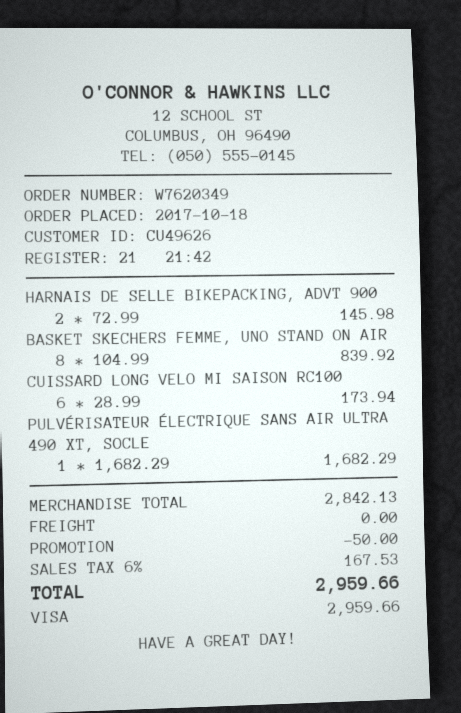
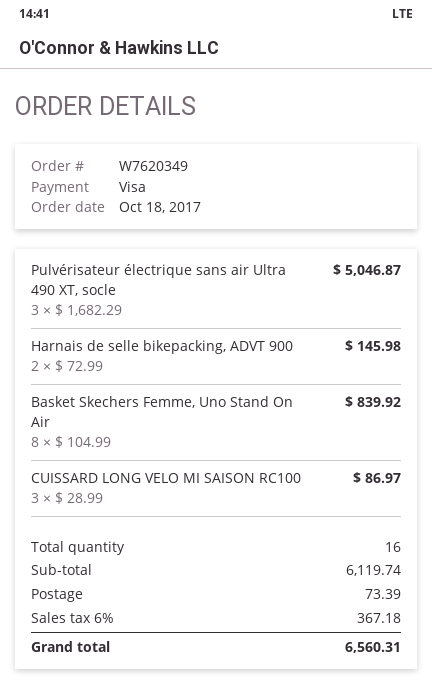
CUISSARD LONG VELO MI SAISON RC100: 6 x 28.99 = 173.94 -> 3 x 28.99 = 86.97
PULVÉRISATEUR ÉLECTRIQUE SANS AIR ULTRA 490 XT, SOCLE: 1 x 1682.29 = 1682.29 -> 3 x 1682.29 = 5046.87
subtotal: 2842.13 -> 6119.74
discount: 50.00 -> none
shipping: 0.00 -> 73.39
tax: 6% = 167.53 -> 6% = 367.18
total: 2959.66 -> 6560.31

